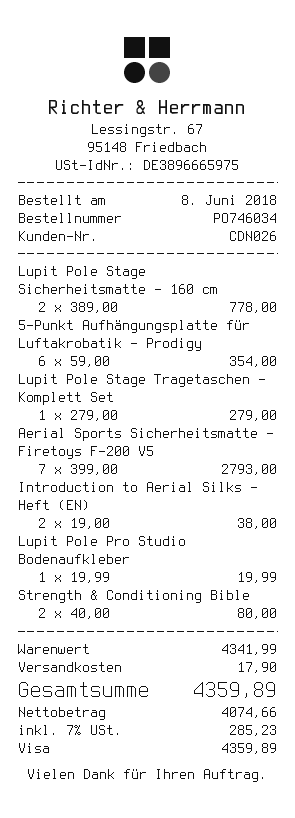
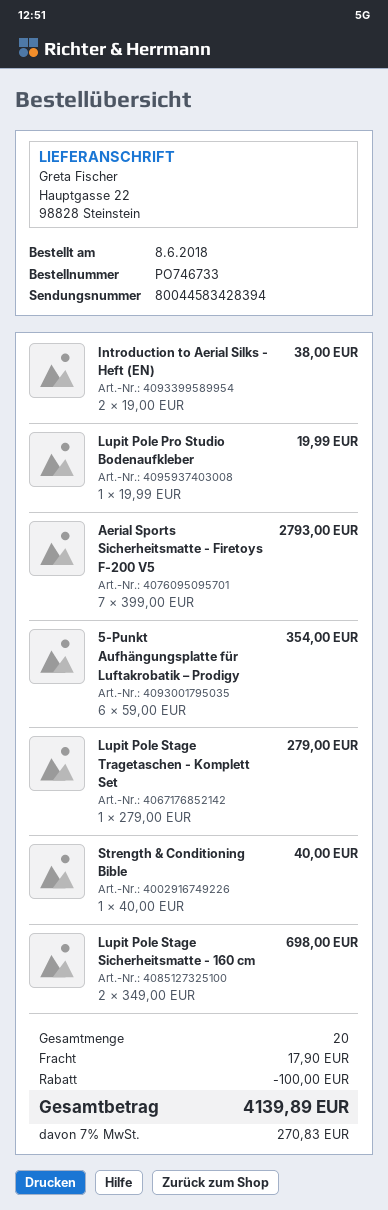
order number: PO746034 -> PO746733
Lupit Pole Stage Sicherheitsmatte - 160 cm: 2 x 389.00 = 778.00 -> 2 x 349.00 = 698.00
Strength & Conditioning Bible: 2 x 40.00 = 80.00 -> 1 x 40.00 = 40.00
discount: none -> 100.00
tax: 7% = 285.23 -> 7% = 270.83
total: 4359.89 -> 4139.89

